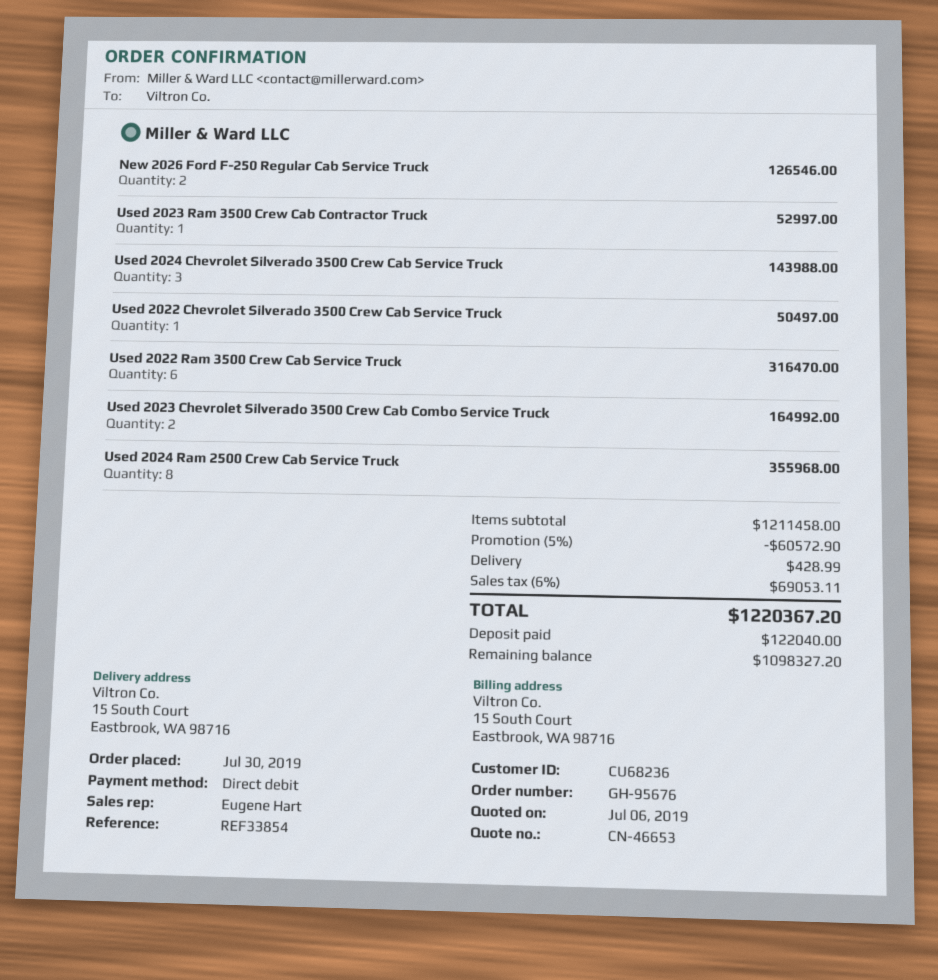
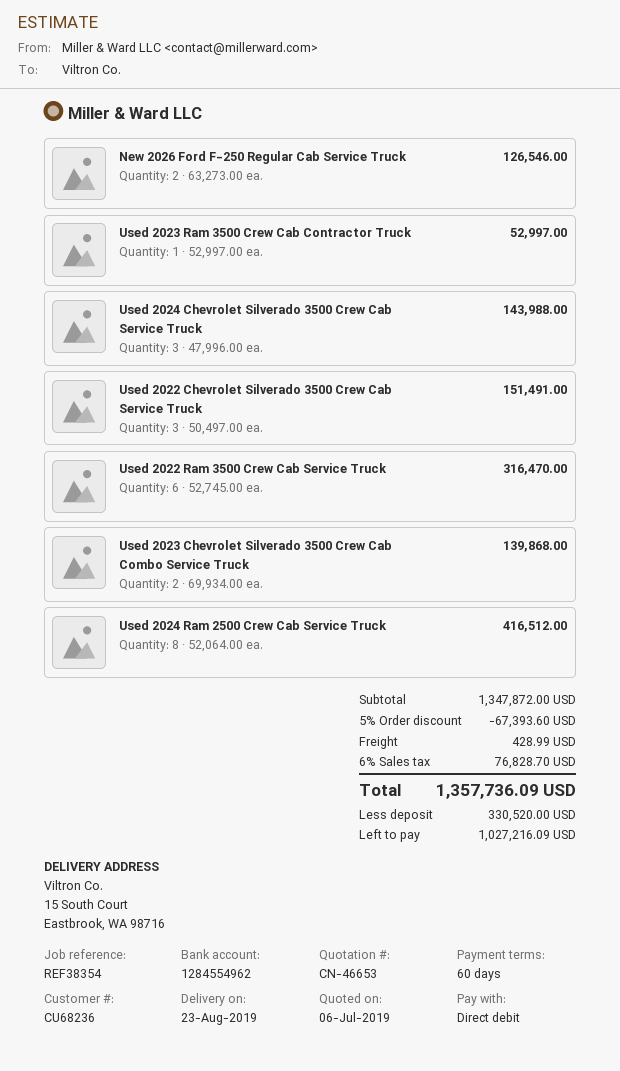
reference: REF33854 -> REF38354
Used 2022 Chevrolet Silverado 3500 Crew Cab Service Truck: 1 for 50497.00 -> 3 for 151491.00
Used 2023 Chevrolet Silverado 3500 Crew Cab Combo Service Truck: 2 for 164992.00 -> 2 for 139868.00
Used 2024 Ram 2500 Crew Cab Service Truck: 8 for 355968.00 -> 8 for 416512.00
subtotal: 1211458.00 -> 1347872.00
discount: 5% = 60572.90 -> 5% = 67393.60
tax: 6% = 69053.11 -> 6% = 76828.70
total: 1220367.20 -> 1357736.09
deposit: 122040.00 -> 330520.00
balance: 1098327.20 -> 1027216.09

